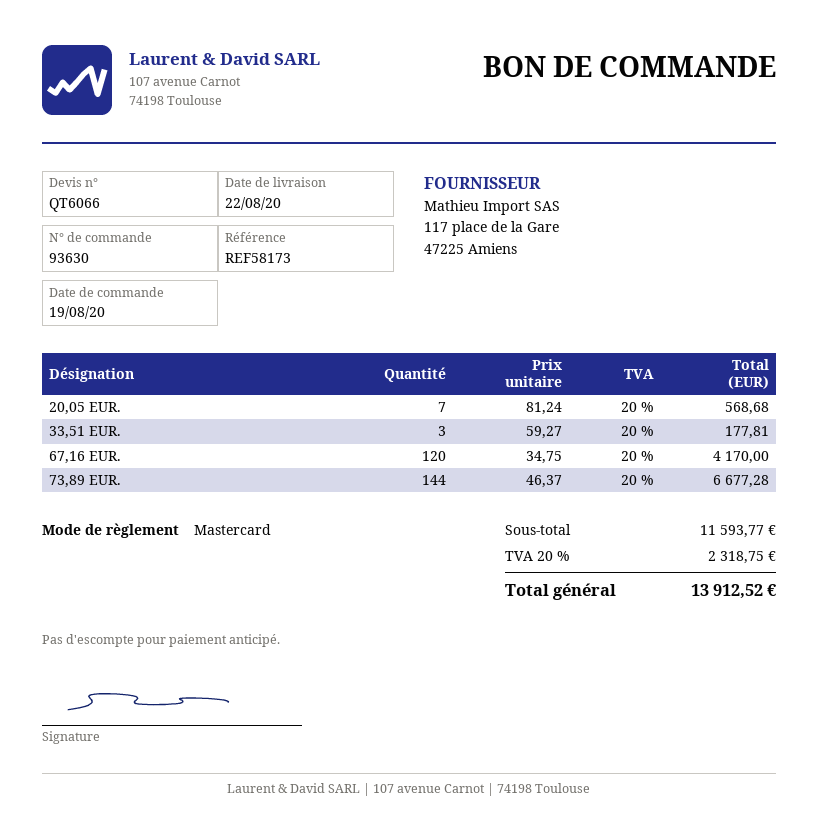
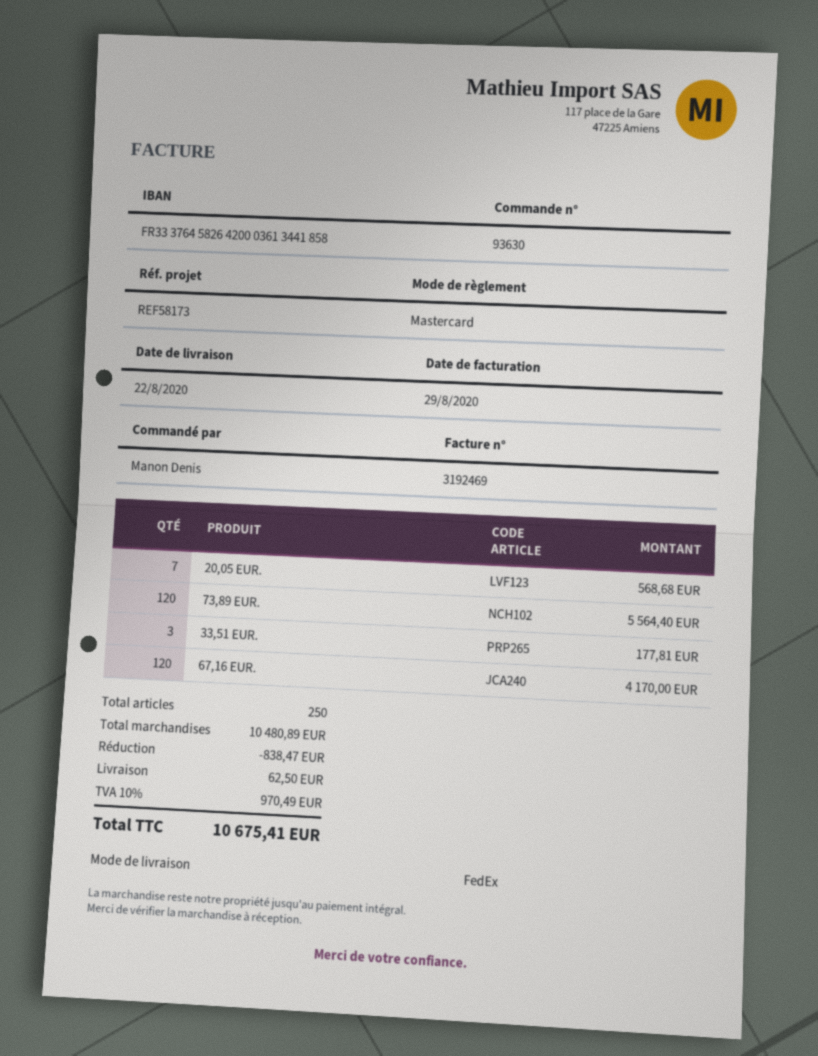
73,89 EUR.: 144 for 6677.28 -> 120 for 5564.40
subtotal: 11593.77 -> 10480.89
discount: none -> 838.47
shipping: none -> 62.50
tax: 20% = 2318.75 -> 10% = 970.49
total: 13912.52 -> 10675.41

